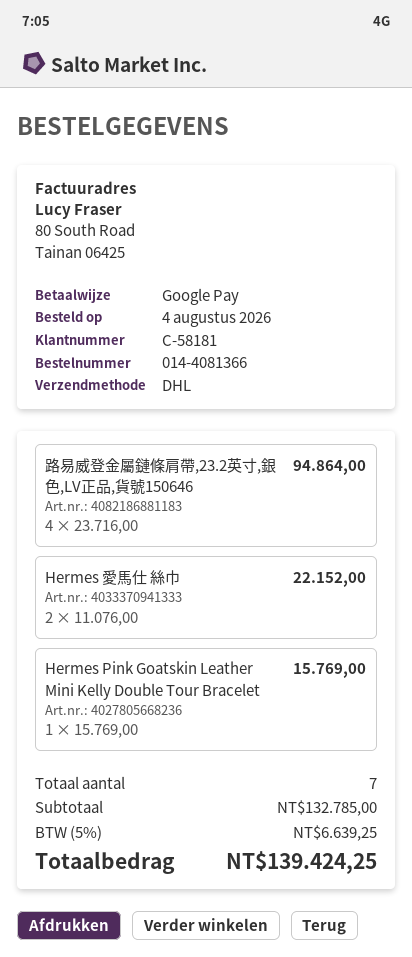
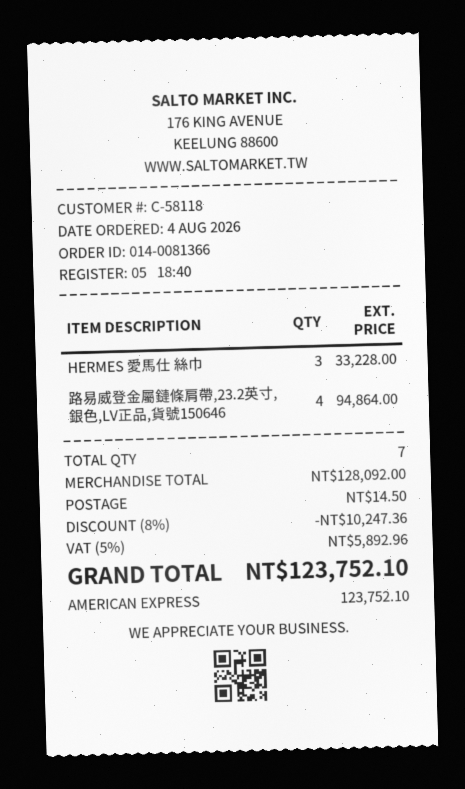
order number: 014-4081366 -> 014-0081366
customer number: C-58181 -> C-58118
payment method: Google Pay -> American Express
Hermes 愛馬仕 絲巾: 2 for 22152.00 -> 3 for 33228.00
Hermes Pink Goatskin Leather Mini Kelly Double Tour Bracelet: 1 for 15769.00 -> none
subtotal: 132785.00 -> 128092.00
discount: none -> 8% = 10247.36
shipping: none -> 14.50
tax: 5% = 6639.25 -> 5% = 5892.96
total: 139424.25 -> 123752.10

